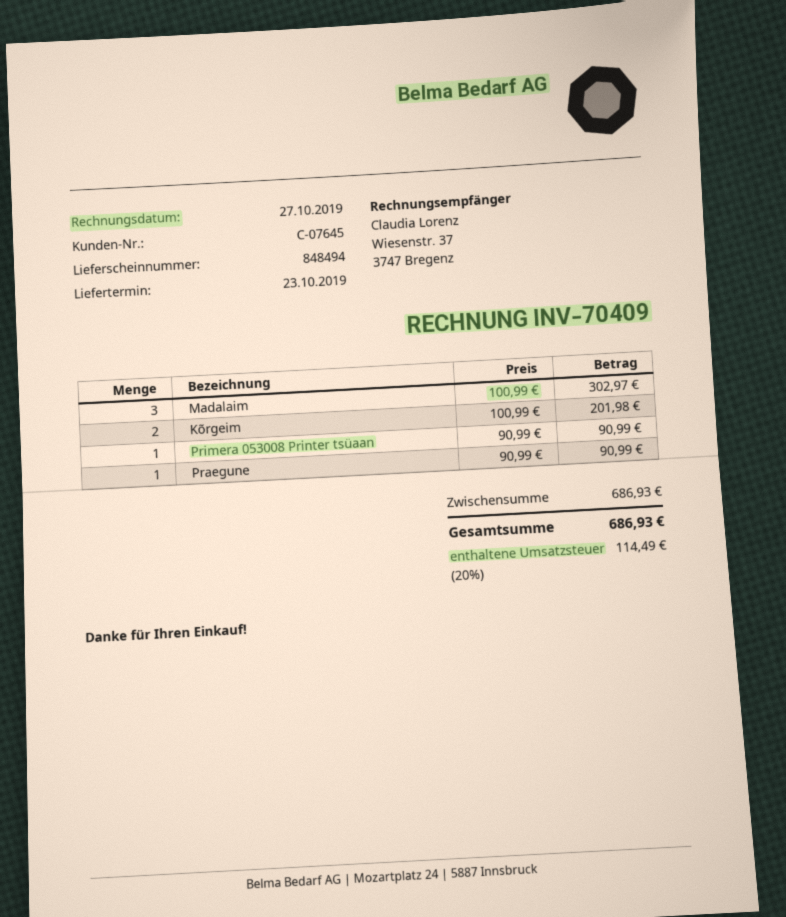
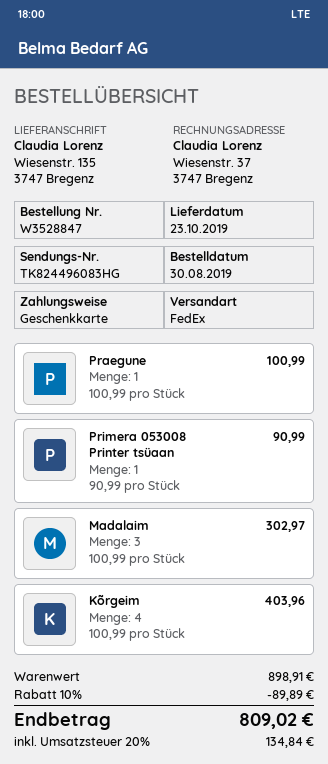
Kõrgeim: 2 x 100.99 = 201.98 -> 4 x 100.99 = 403.96
Praegune: 1 x 90.99 = 90.99 -> 1 x 100.99 = 100.99
subtotal: 686.93 -> 898.91
discount: none -> 10% = 89.89
tax: 20% = 114.49 -> 20% = 134.84
total: 686.93 -> 809.02

